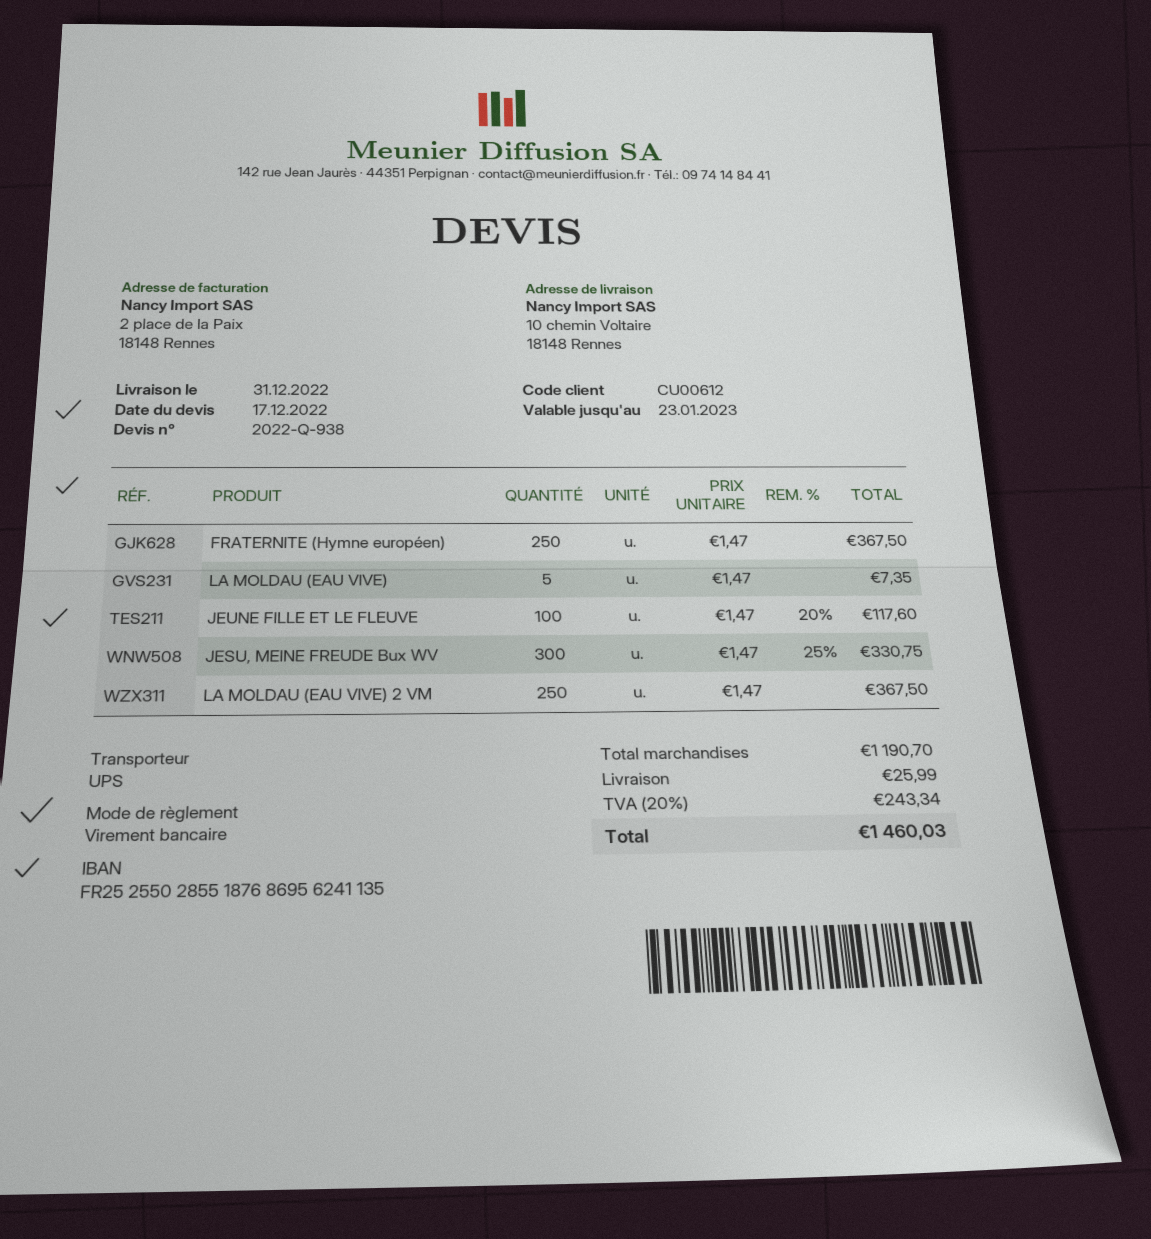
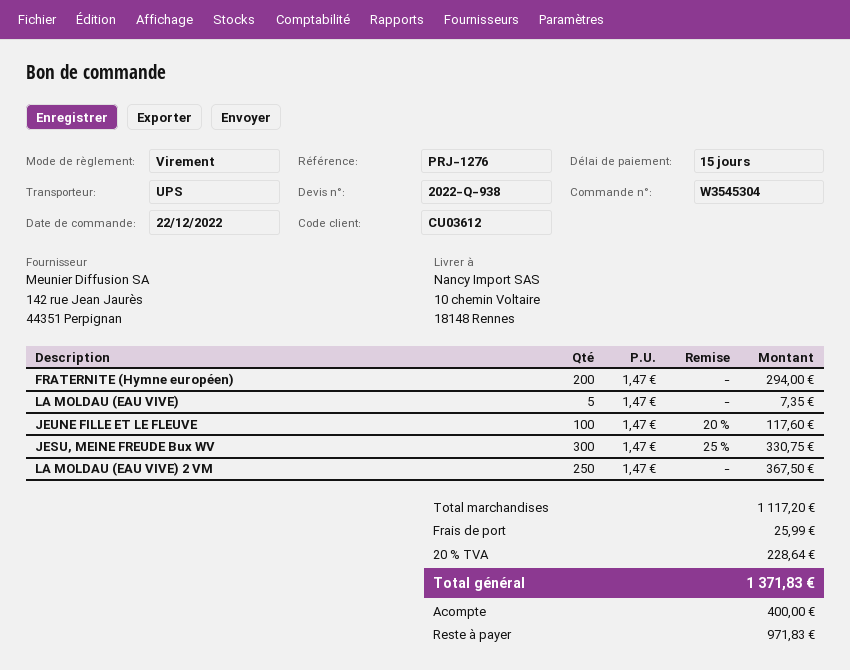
customer number: CU00612 -> CU03612
FRATERNITE (Hymne européen): 250 x 1.47 = 367.50 -> 200 x 1.47 = 294.00
subtotal: 1190.70 -> 1117.20
tax: 20% = 243.34 -> 20% = 228.64
total: 1460.03 -> 1371.83

